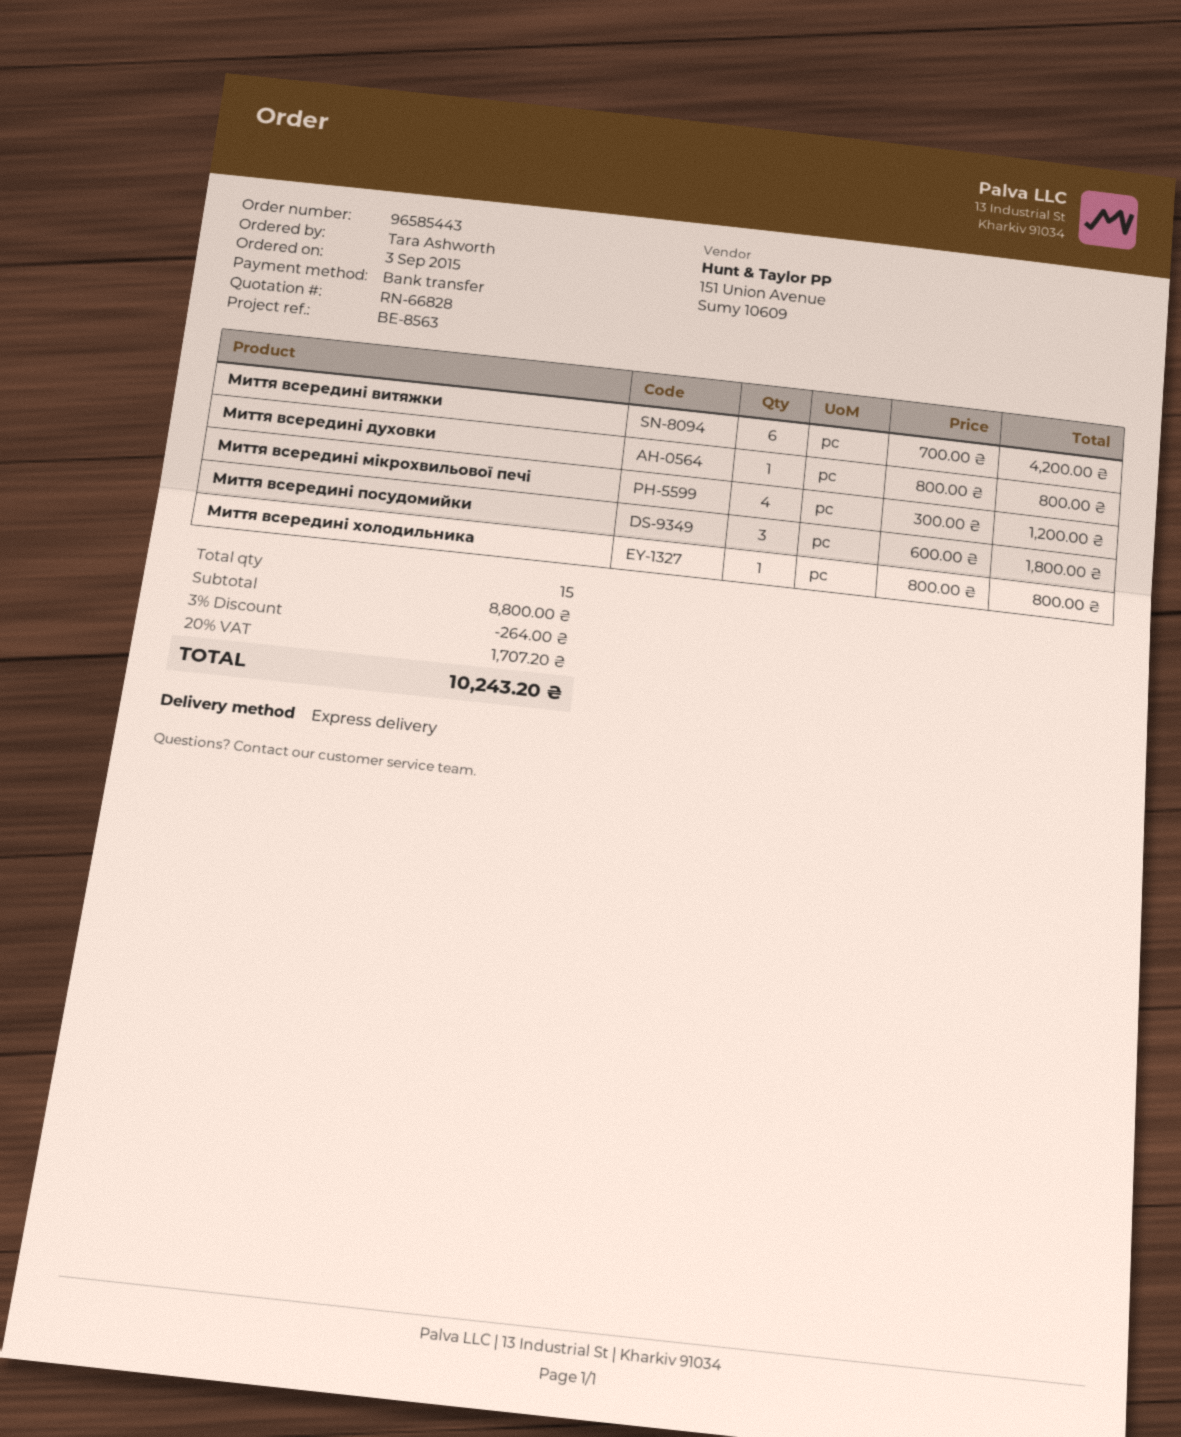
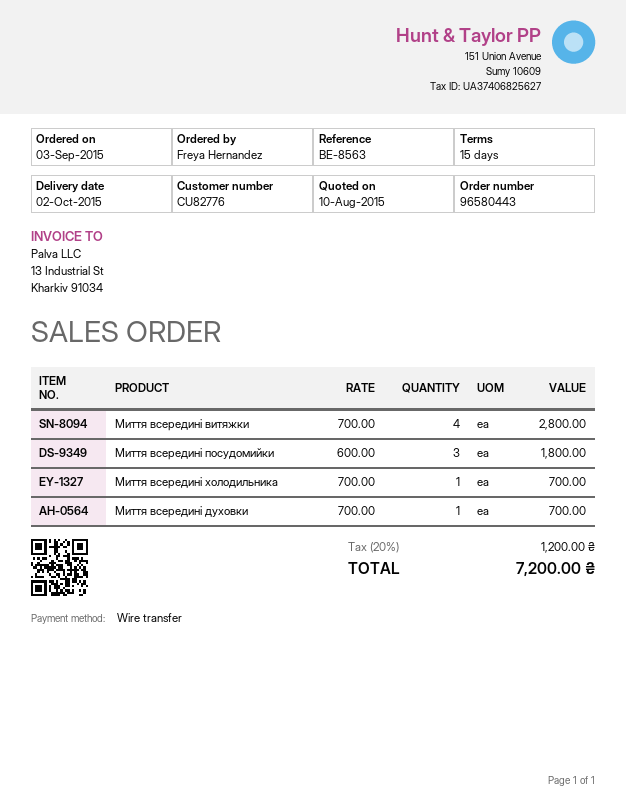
order number: 96585443 -> 96580443
ordered by: Tara Ashworth -> Freya Hernandez
Миття всередині витяжки: 6 x 700.00 = 4200.00 -> 4 x 700.00 = 2800.00
Миття всередині духовки: 1 x 800.00 = 800.00 -> 1 x 700.00 = 700.00
Миття всередині мікрохвильової печі: 4 x 300.00 = 1200.00 -> none
Миття всередині холодильника: 1 x 800.00 = 800.00 -> 1 x 700.00 = 700.00
discount: 3% = 264.00 -> none
tax: 20% = 1707.20 -> 20% = 1200.00
total: 10243.20 -> 7200.00

